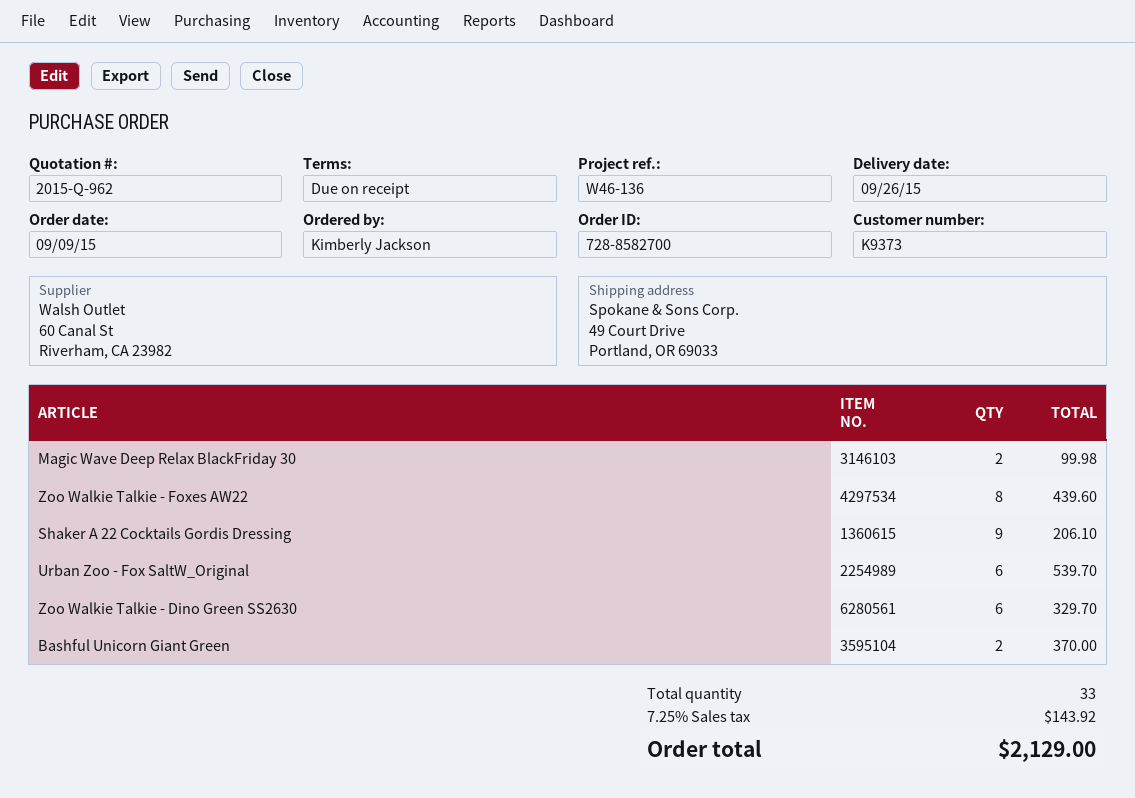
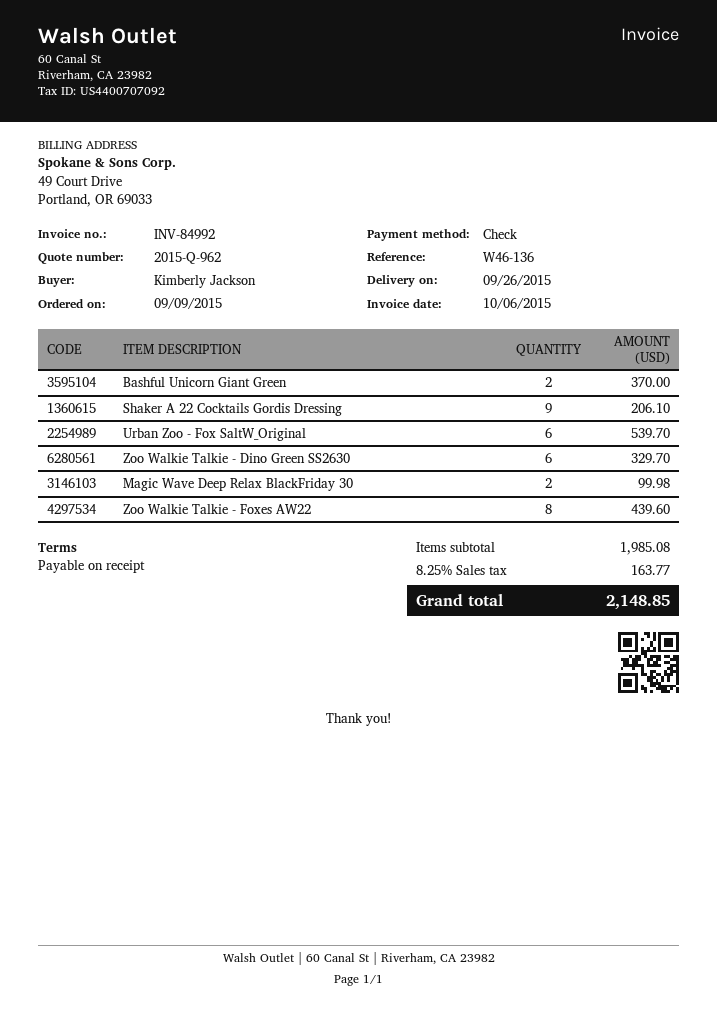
tax: 7.25% = 143.92 -> 8.25% = 163.77
total: 2129.00 -> 2148.85

